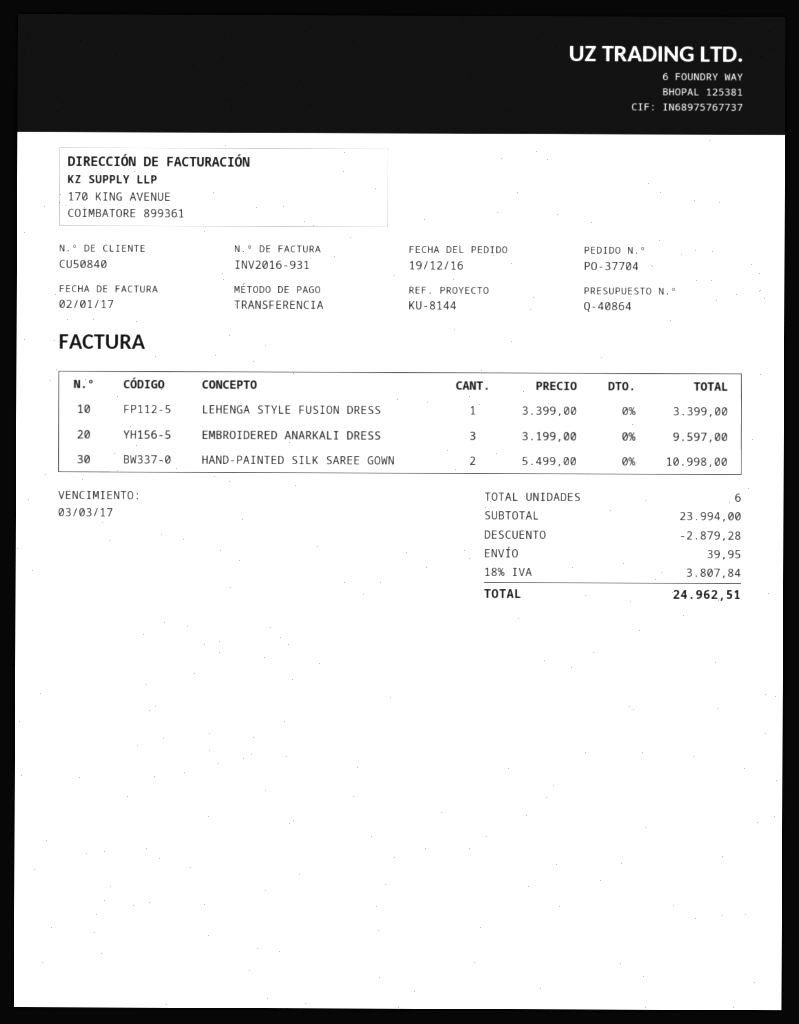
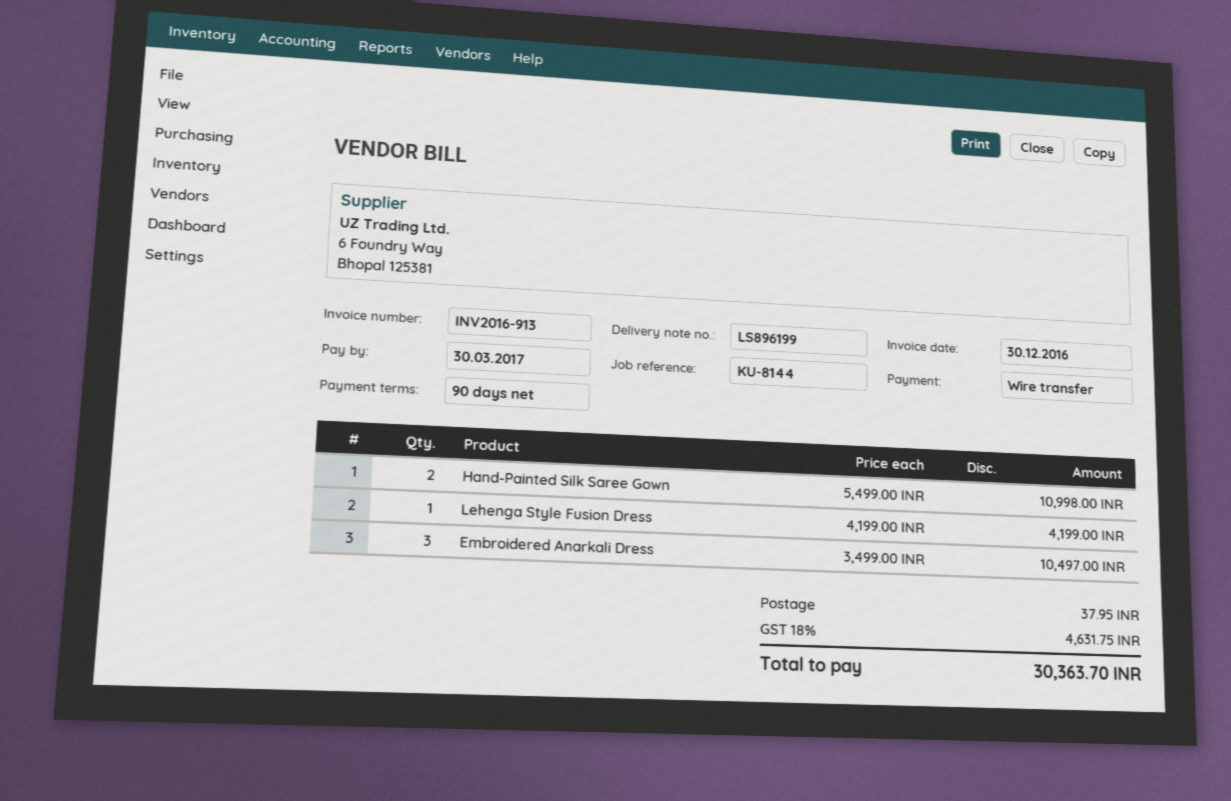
invoice number: INV2016-931 -> INV2016-913
invoice date: 2017-01-02 -> 2016-12-30
due date: 2017-03-03 -> 2017-03-30
LEHENGA STYLE FUSION DRESS: 1 x 3399.00 = 3399.00 -> 1 x 4199.00 = 4199.00
EMBROIDERED ANARKALI DRESS: 3 x 3199.00 = 9597.00 -> 3 x 3499.00 = 10497.00
discount: 2879.28 -> none
shipping: 39.95 -> 37.95
tax: 18% = 3807.84 -> 18% = 4631.75
total: 24962.51 -> 30363.70

